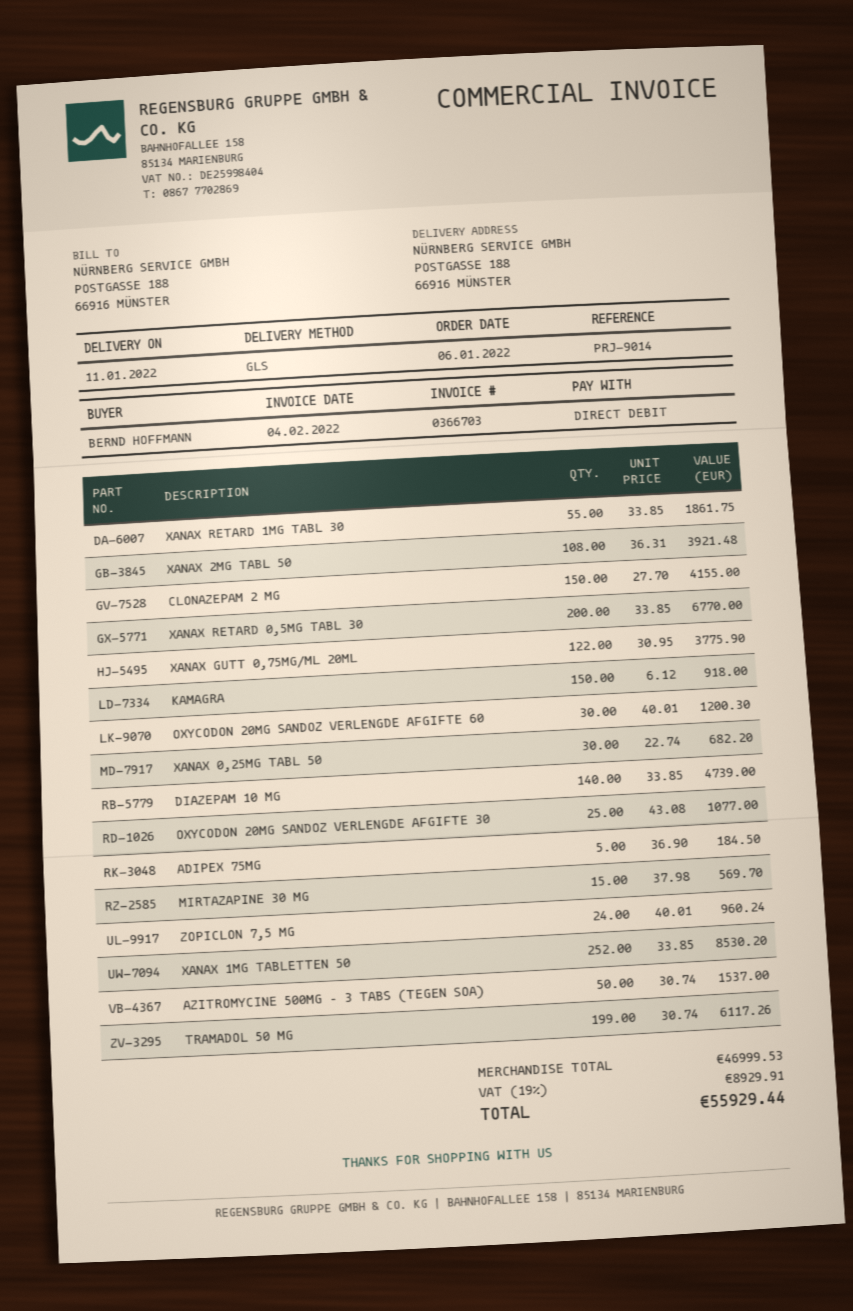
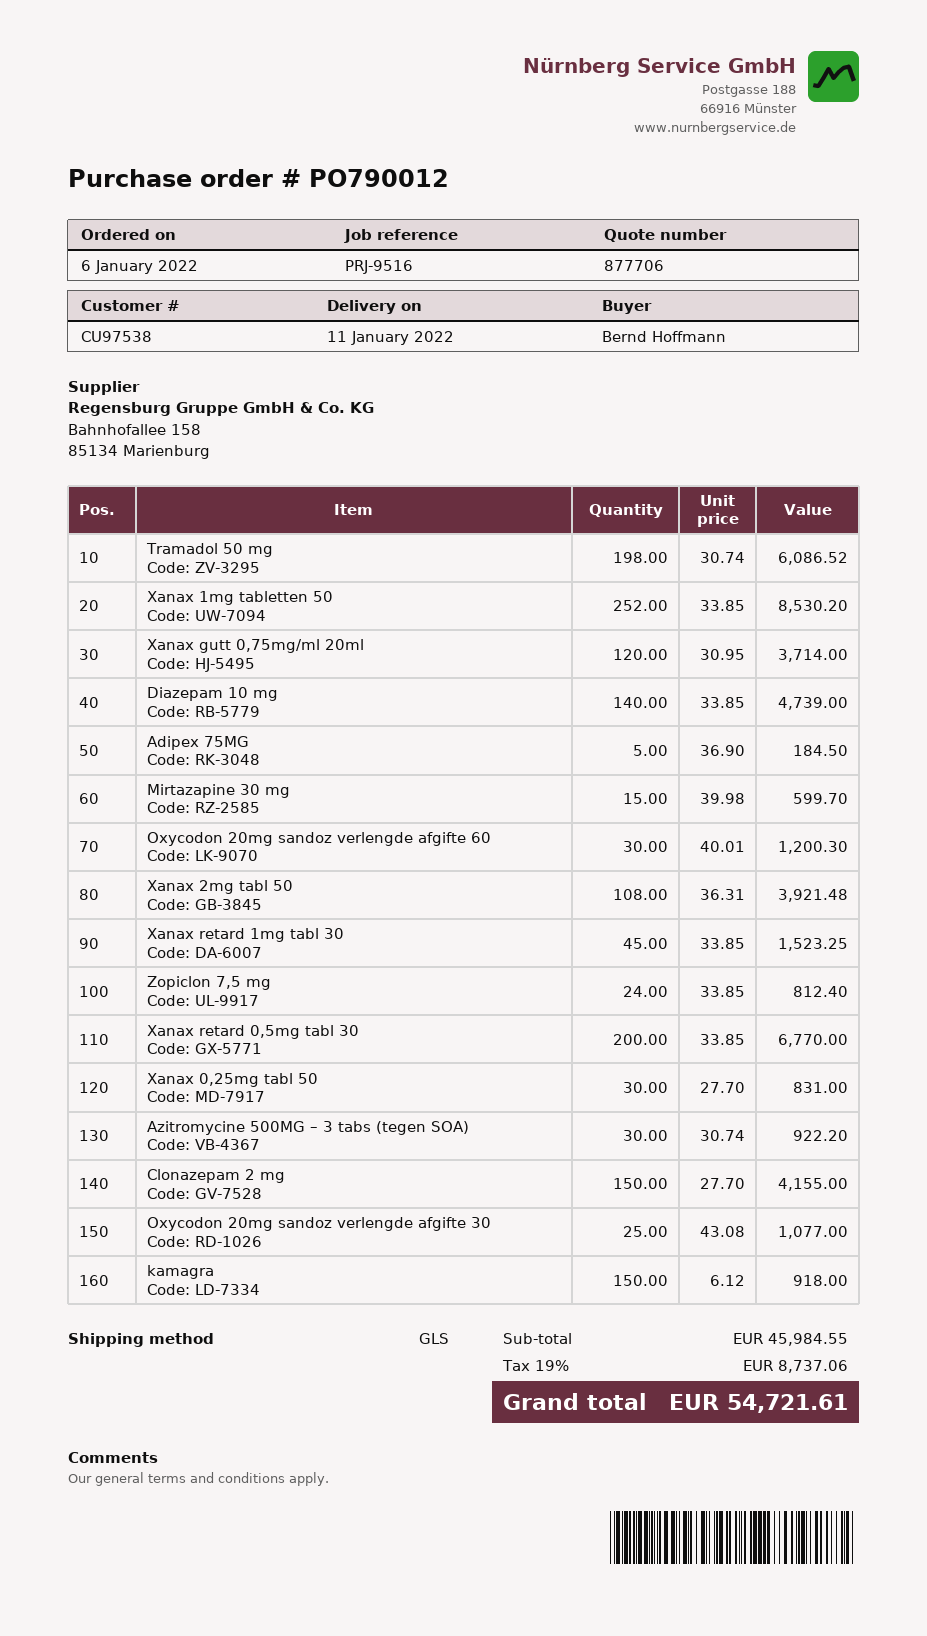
reference: PRJ-9014 -> PRJ-9516
XANAX RETARD 1MG TABL 30: 55 x 33.85 = 1861.75 -> 45 x 33.85 = 1523.25
XANAX GUTT 0,75MG/ML 20ML: 122 x 30.95 = 3775.90 -> 120 x 30.95 = 3714.00
XANAX 0,25MG TABL 50: 30 x 22.74 = 682.20 -> 30 x 27.70 = 831.00
MIRTAZAPINE 30 MG: 15 x 37.98 = 569.70 -> 15 x 39.98 = 599.70
ZOPICLON 7,5 MG: 24 x 40.01 = 960.24 -> 24 x 33.85 = 812.40
AZITROMYCINE 500MG – 3 TABS (TEGEN SOA): 50 x 30.74 = 1537.00 -> 30 x 30.74 = 922.20
TRAMADOL 50 MG: 199 x 30.74 = 6117.26 -> 198 x 30.74 = 6086.52
subtotal: 46999.53 -> 45984.55
tax: 19% = 8929.91 -> 19% = 8737.06
total: 55929.44 -> 54721.61

